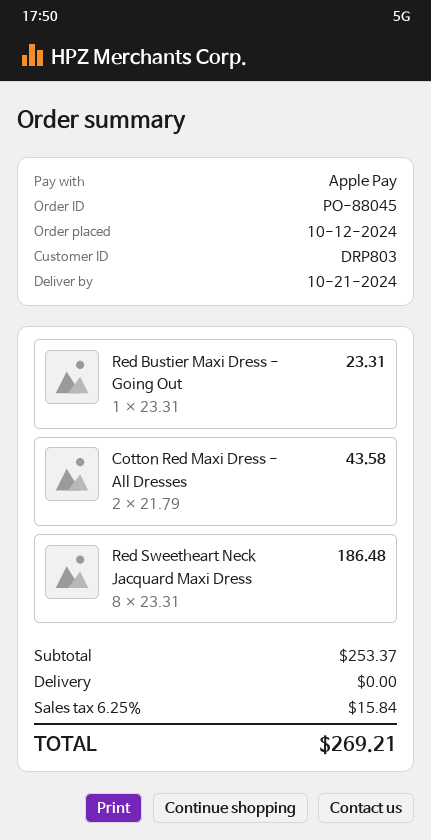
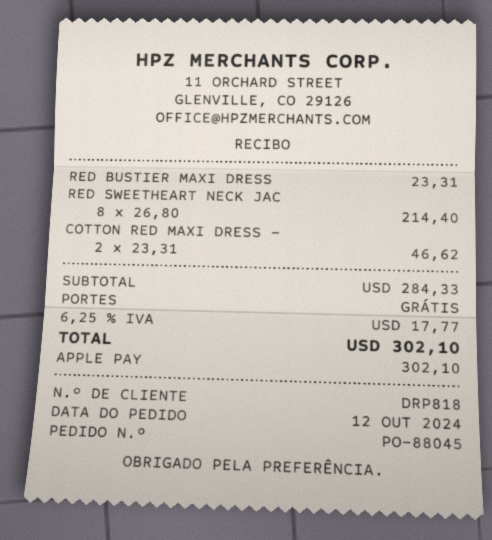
customer number: DRP803 -> DRP818
Cotton Red Maxi Dress - All Dresses: 2 x 21.79 = 43.58 -> 2 x 23.31 = 46.62
Red Sweetheart Neck Jacquard Maxi Dress: 8 x 23.31 = 186.48 -> 8 x 26.80 = 214.40
subtotal: 253.37 -> 284.33
tax: 6.25% = 15.84 -> 6.25% = 17.77
total: 269.21 -> 302.10

